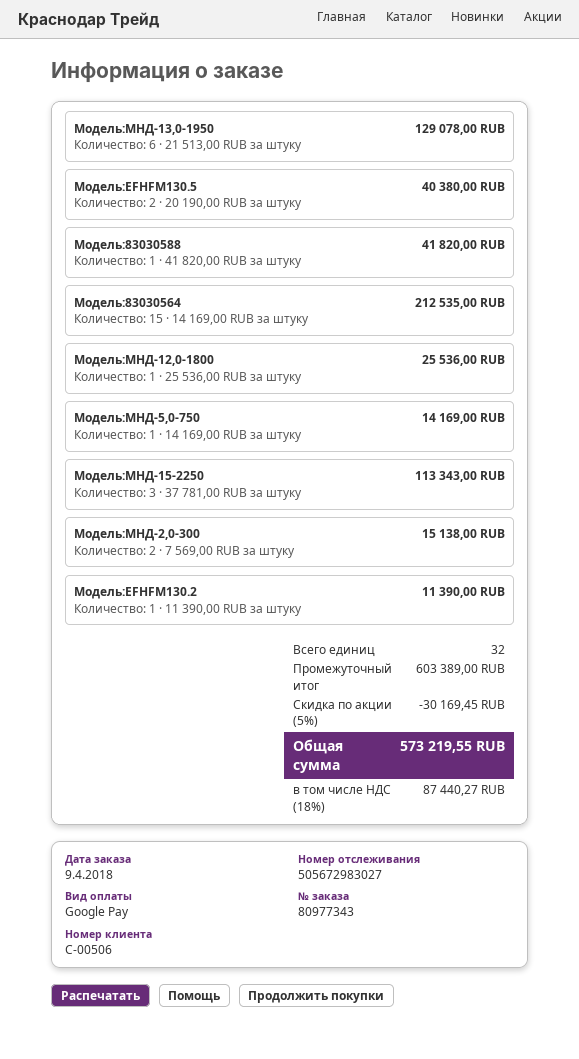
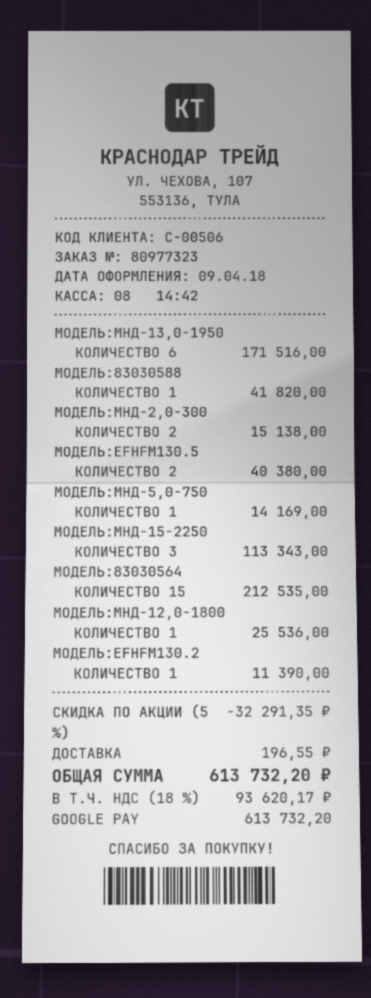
order number: 80977343 -> 80977323
Модель:МНД-13,0-1950: 6 for 129078.00 -> 6 for 171516.00
discount: 5% = 30169.45 -> 5% = 32291.35
shipping: none -> 196.55
tax: 18% = 87440.27 -> 18% = 93620.17
total: 573219.55 -> 613732.20

